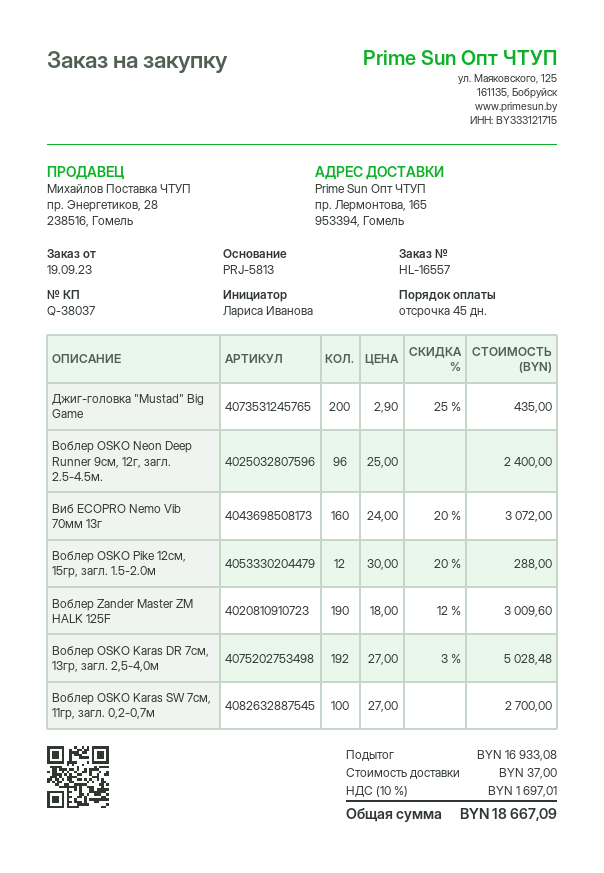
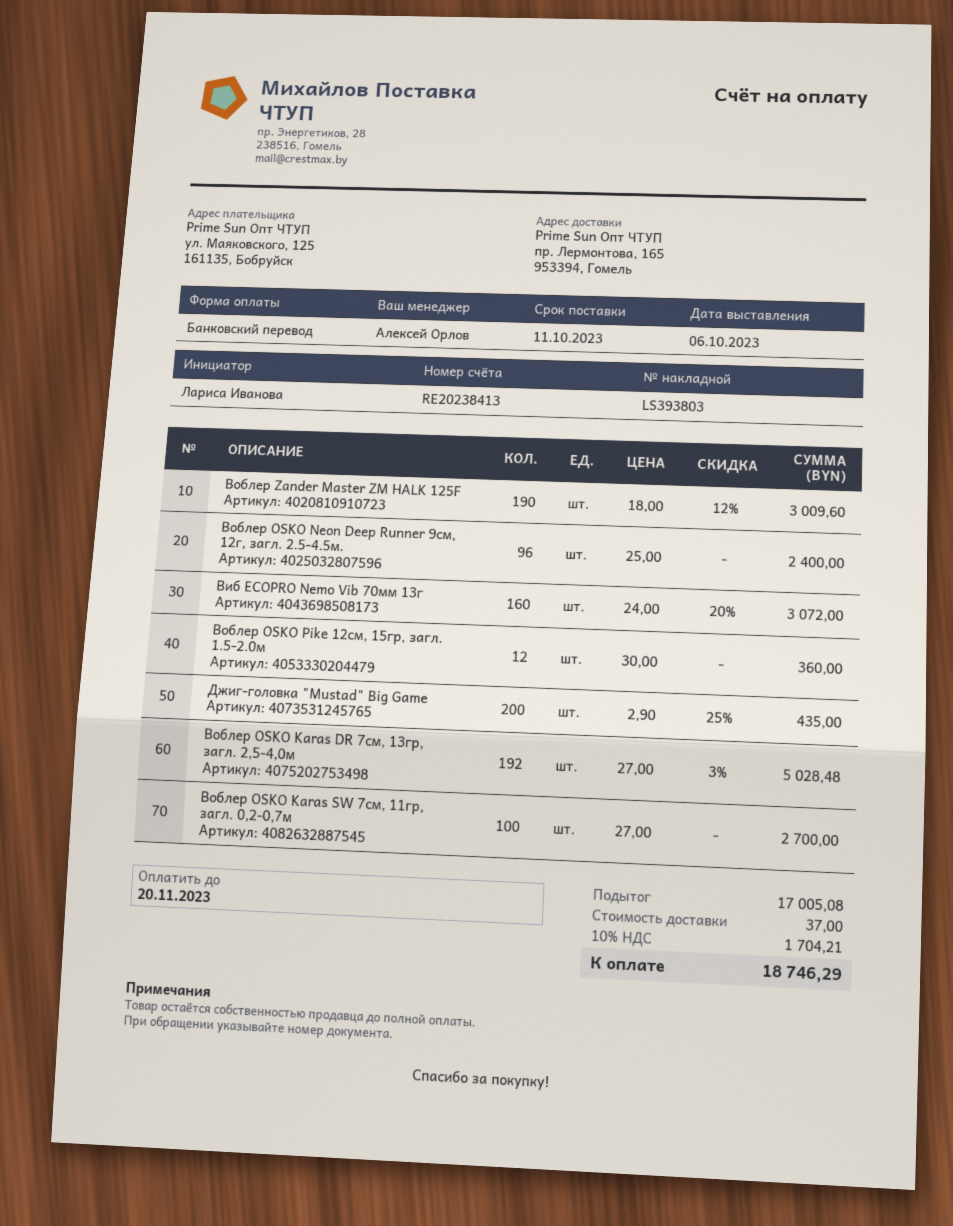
Воблер OSKO Pike 12см, 15гр, загл. 1.5-2.0м: 12 x 30.00 - 20% = 288.00 -> 12 x 30.00 = 360.00
subtotal: 16933.08 -> 17005.08
tax: 10% = 1697.01 -> 10% = 1704.21
total: 18667.09 -> 18746.29

